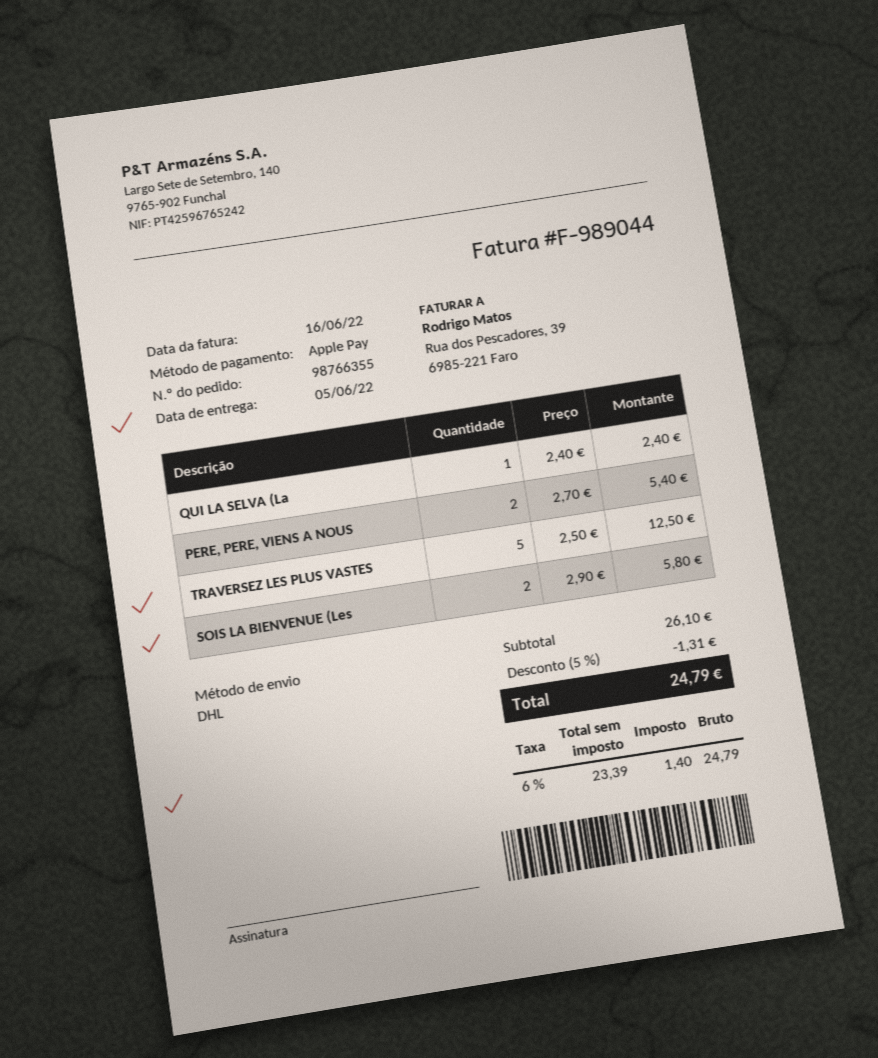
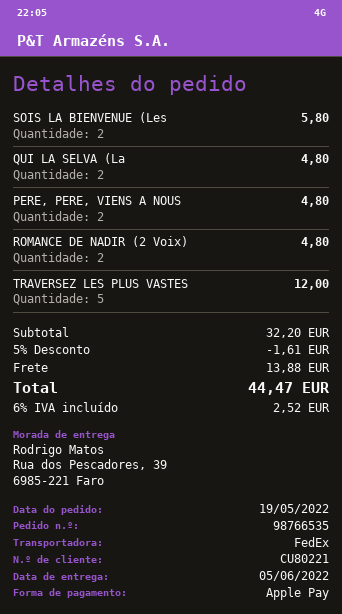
order number: 98766355 -> 98766535
shipping method: DHL -> FedEx
QUI LA SELVA (La: 1 for 2.40 -> 2 for 4.80
PERE, PERE, VIENS A NOUS: 2 for 5.40 -> 2 for 4.80
TRAVERSEZ LES PLUS VASTES: 5 for 12.50 -> 5 for 12.00
ROMANCE DE NADIR (2 Voix): none -> 2 for 4.80
subtotal: 26.10 -> 32.20
discount: 5% = 1.31 -> 5% = 1.61
shipping: none -> 13.88
tax: 6% = 1.40 -> 6% = 2.52
total: 24.79 -> 44.47

